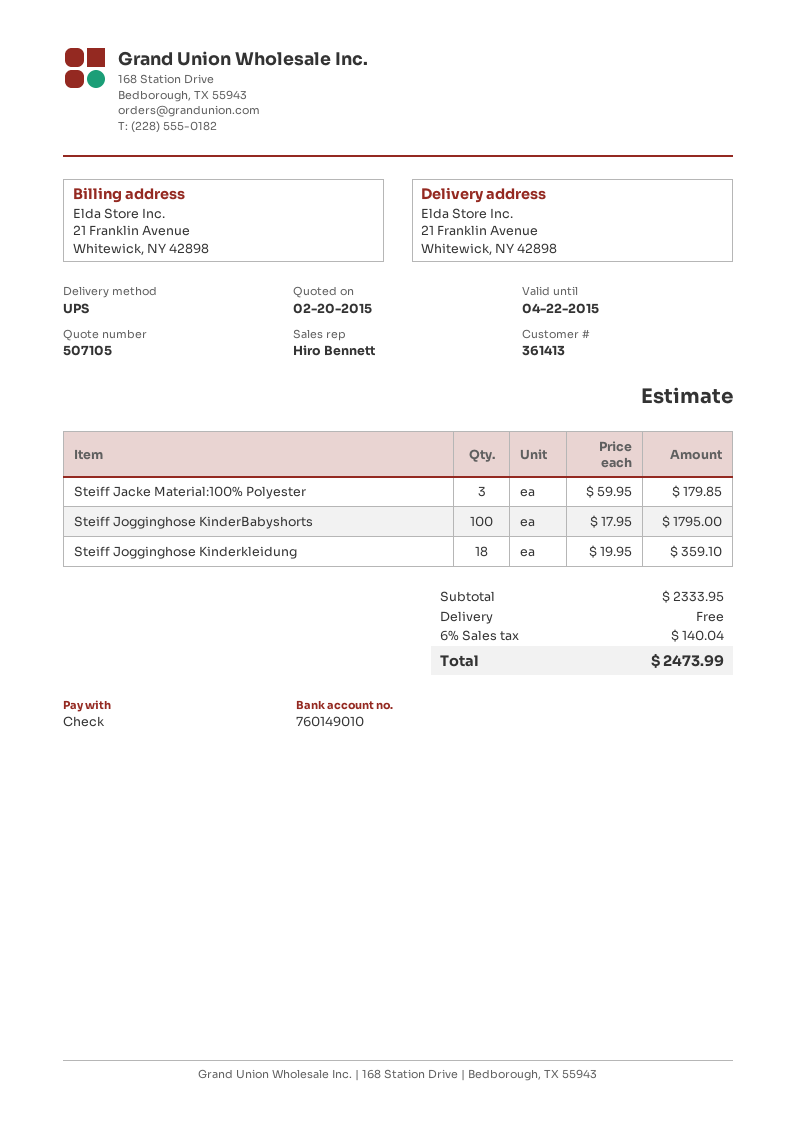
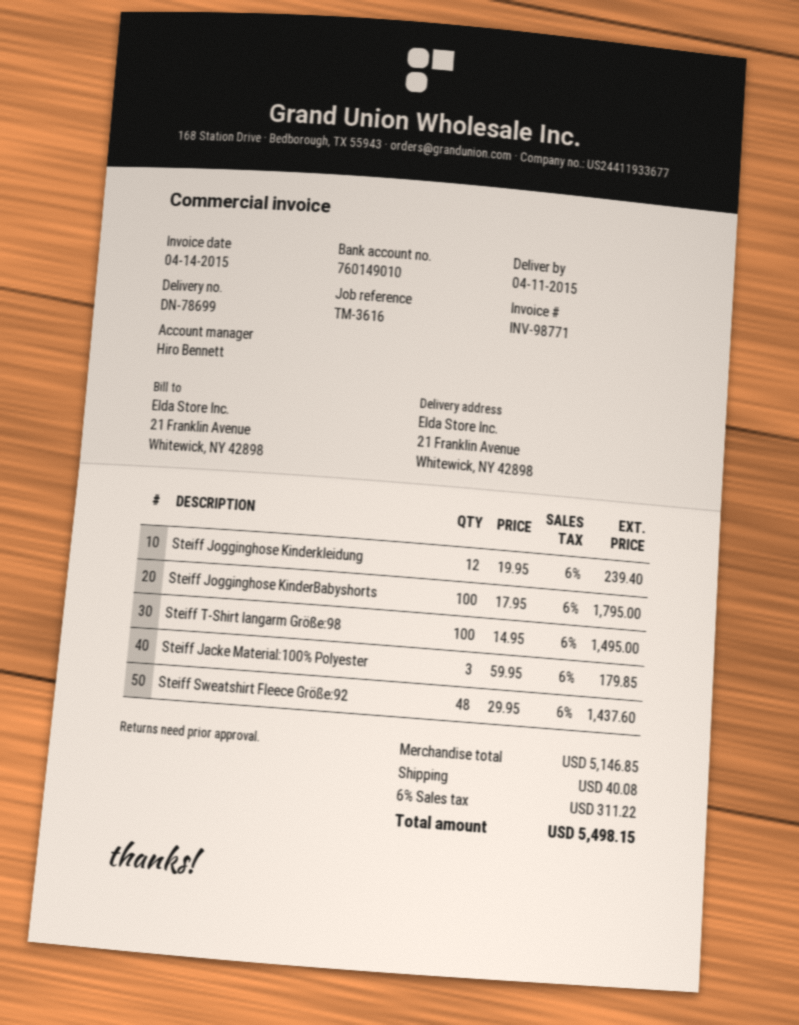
Steiff Jogginghose Kinderkleidung: 18 x 19.95 = 359.10 -> 12 x 19.95 = 239.40
Steiff T-Shirt langarm Größe:98: none -> 100 x 14.95 = 1495.00
Steiff Sweatshirt Fleece Größe:92: none -> 48 x 29.95 = 1437.60
subtotal: 2333.95 -> 5146.85
shipping: 0.00 -> 40.08
tax: 6% = 140.04 -> 6% = 311.22
total: 2473.99 -> 5498.15

